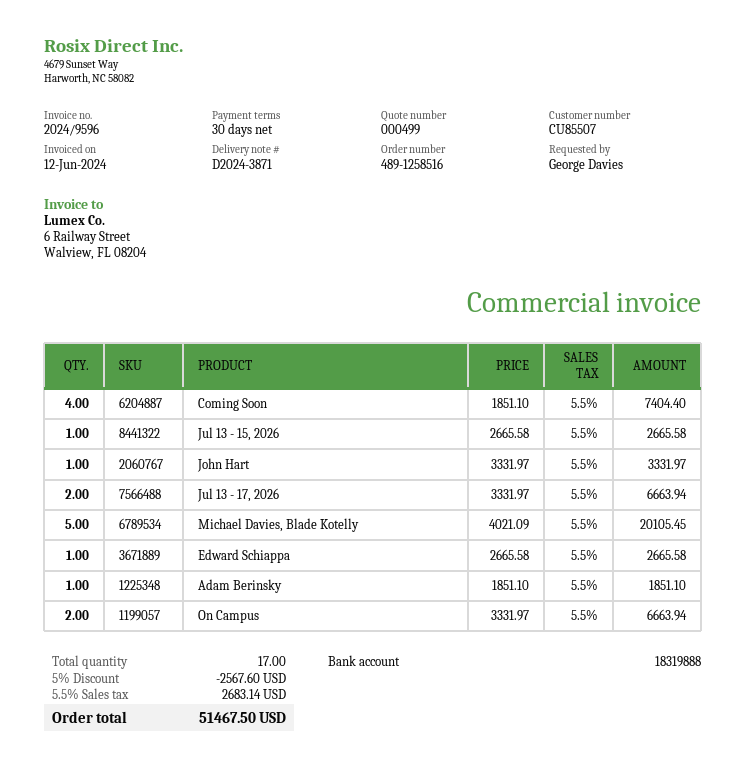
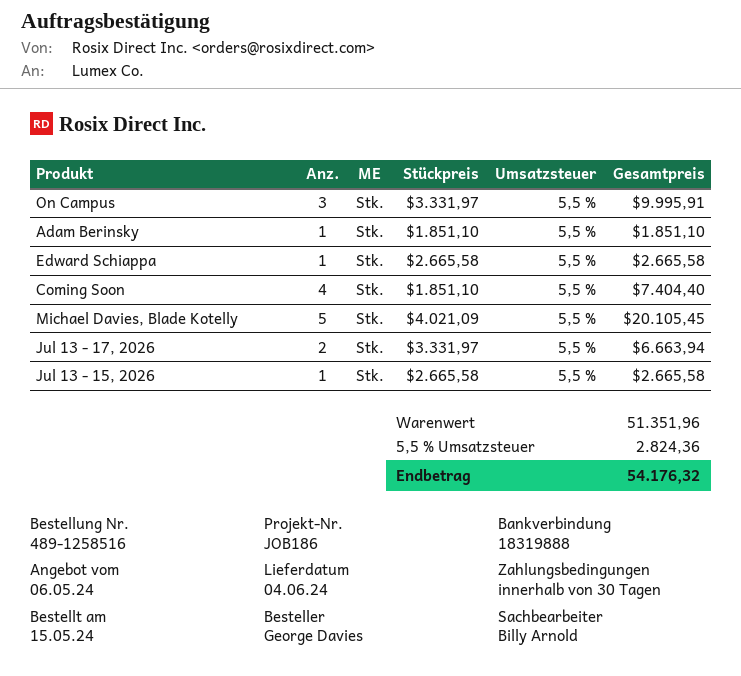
John Hart: 1 x 3331.97 = 3331.97 -> none
On Campus: 2 x 3331.97 = 6663.94 -> 3 x 3331.97 = 9995.91
discount: 5% = 2567.60 -> none
tax: 5.5% = 2683.14 -> 5.5% = 2824.36
total: 51467.50 -> 54176.32

